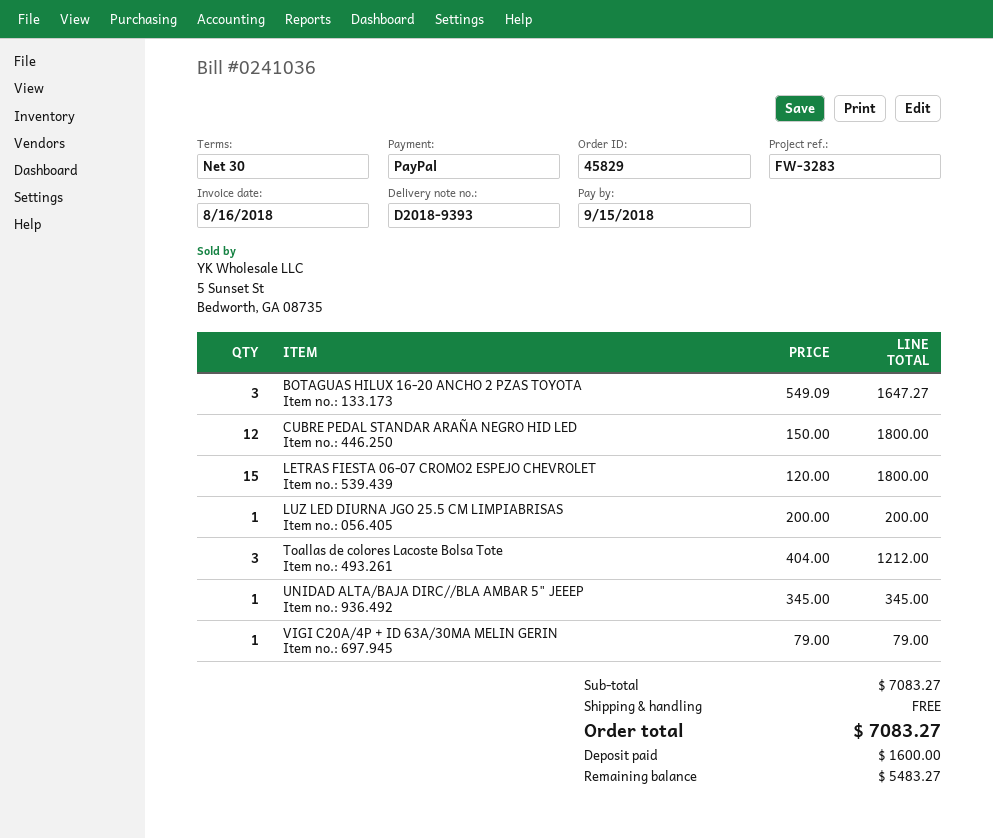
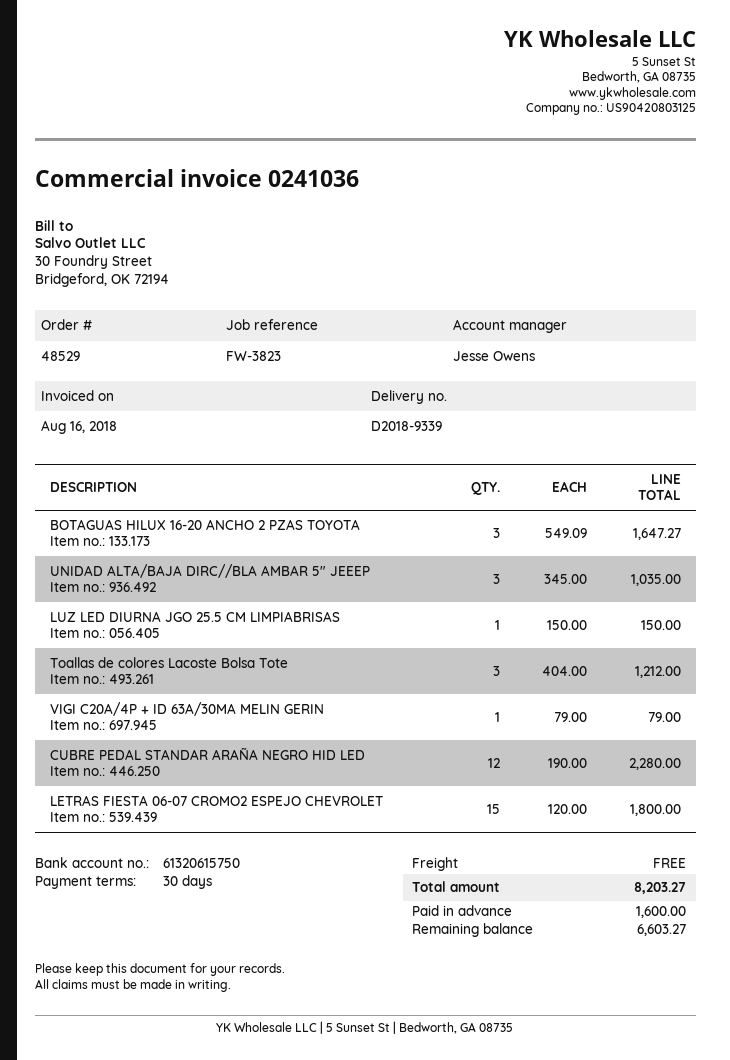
order number: 45829 -> 48529
delivery note number: D2018-9393 -> D2018-9339
reference: FW-3283 -> FW-3823
CUBRE PEDAL STANDAR ARAÑA NEGRO HID LED: 12 x 150.00 = 1800.00 -> 12 x 190.00 = 2280.00
LUZ LED DIURNA JGO 25.5 CM LIMPIABRISAS: 1 x 200.00 = 200.00 -> 1 x 150.00 = 150.00
UNIDAD ALTA/BAJA DIRC//BLA AMBAR 5" JEEEP: 1 x 345.00 = 345.00 -> 3 x 345.00 = 1035.00
total: 7083.27 -> 8203.27
balance: 5483.27 -> 6603.27

